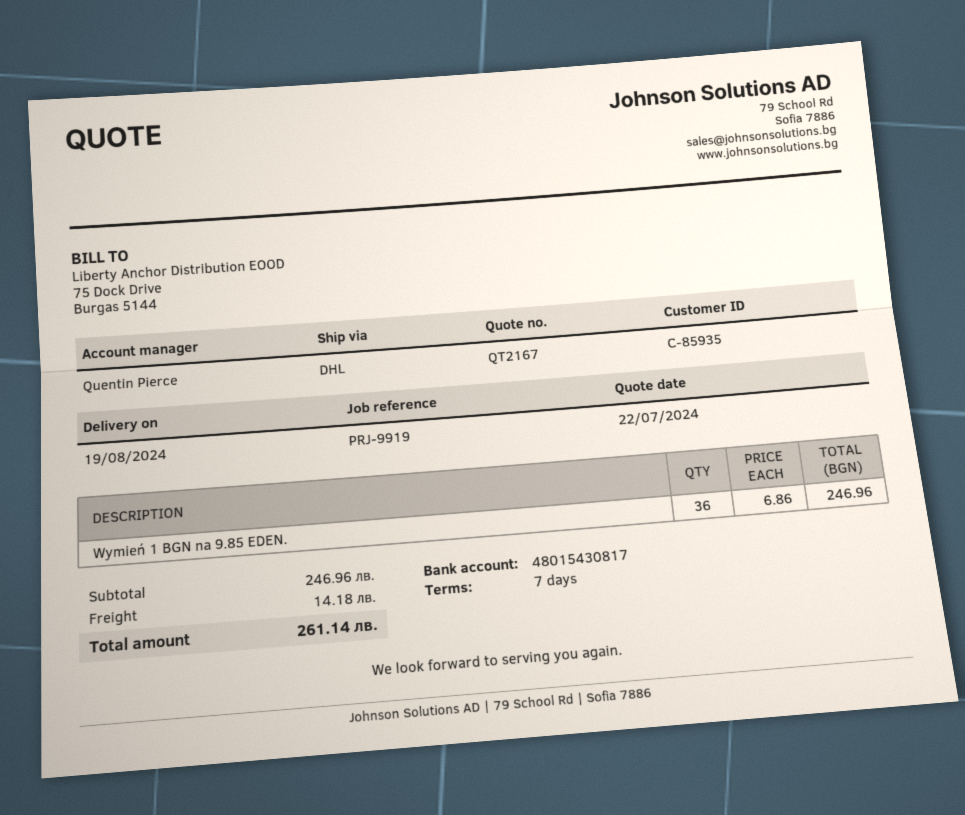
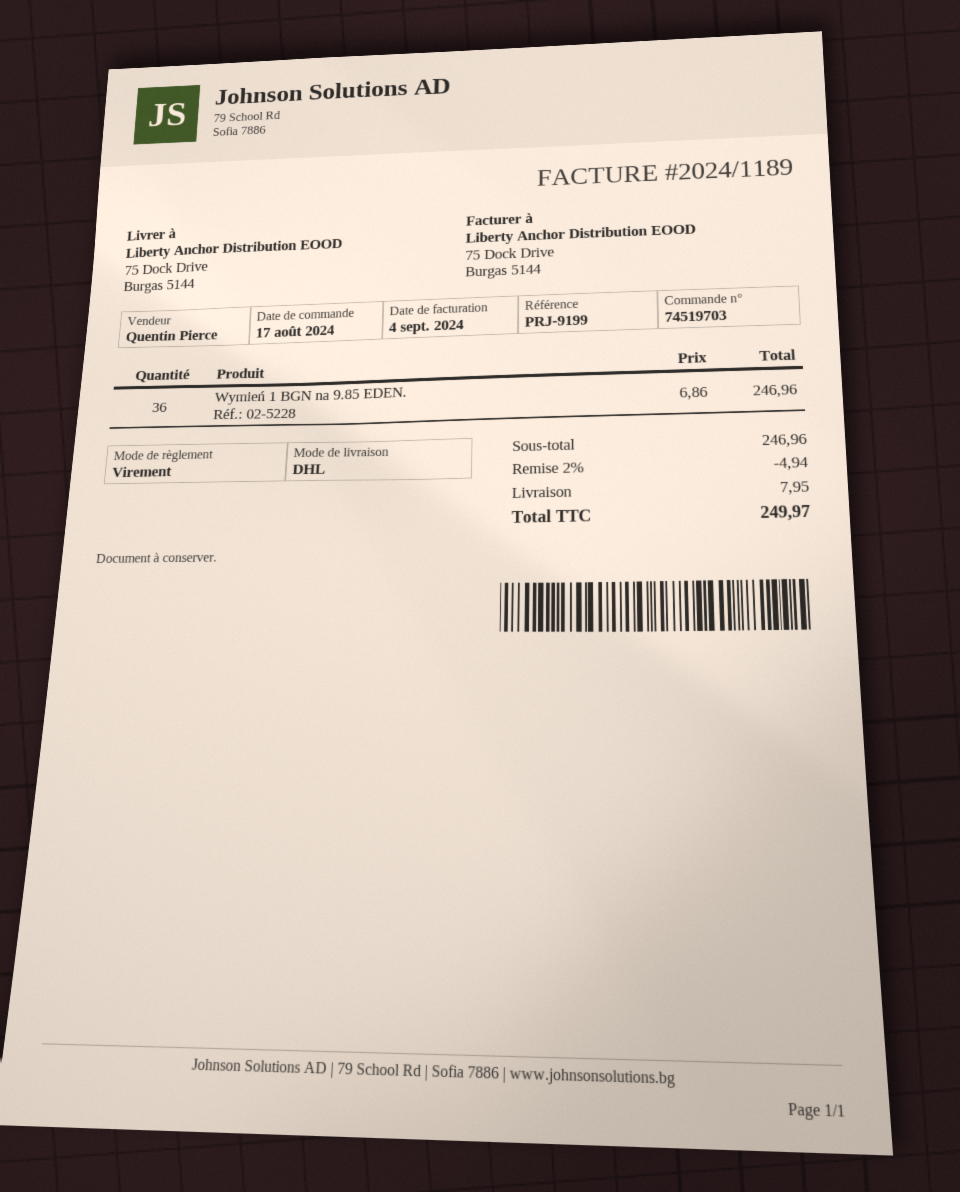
reference: PRJ-9919 -> PRJ-9199
discount: none -> 2% = 4.94
shipping: 14.18 -> 7.95
total: 261.14 -> 249.97

